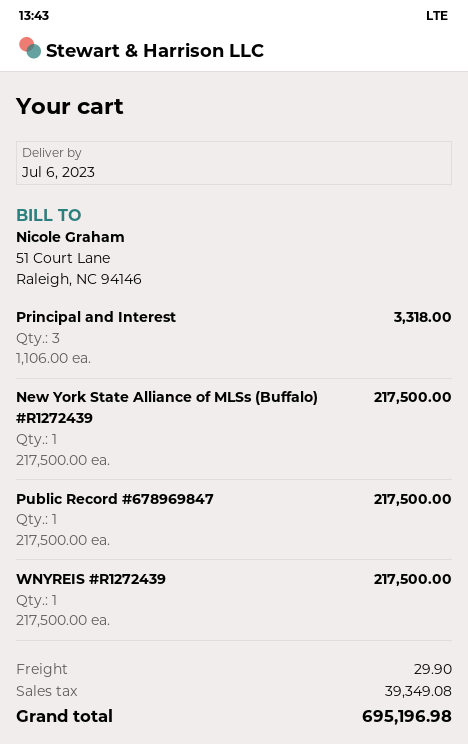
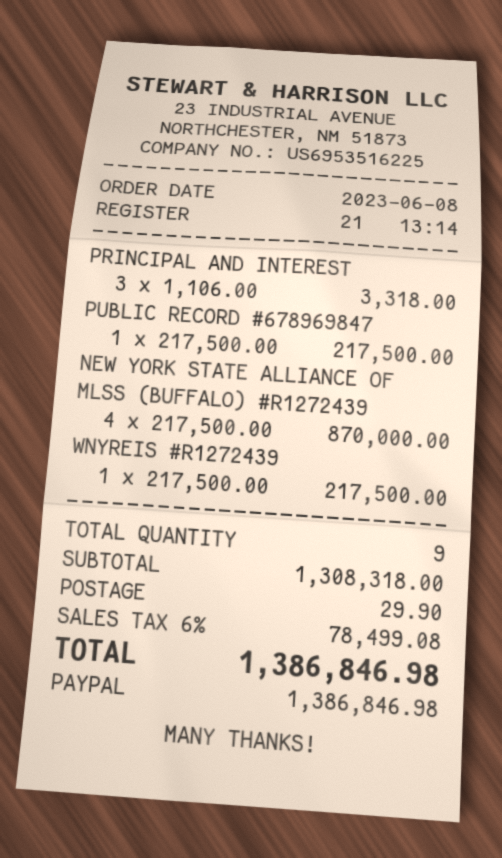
New York State Alliance of MLSs (Buffalo) #R1272439: 1 x 217500.00 = 217500.00 -> 4 x 217500.00 = 870000.00
tax: 39349.08 -> 78499.08
total: 695196.98 -> 1386846.98

